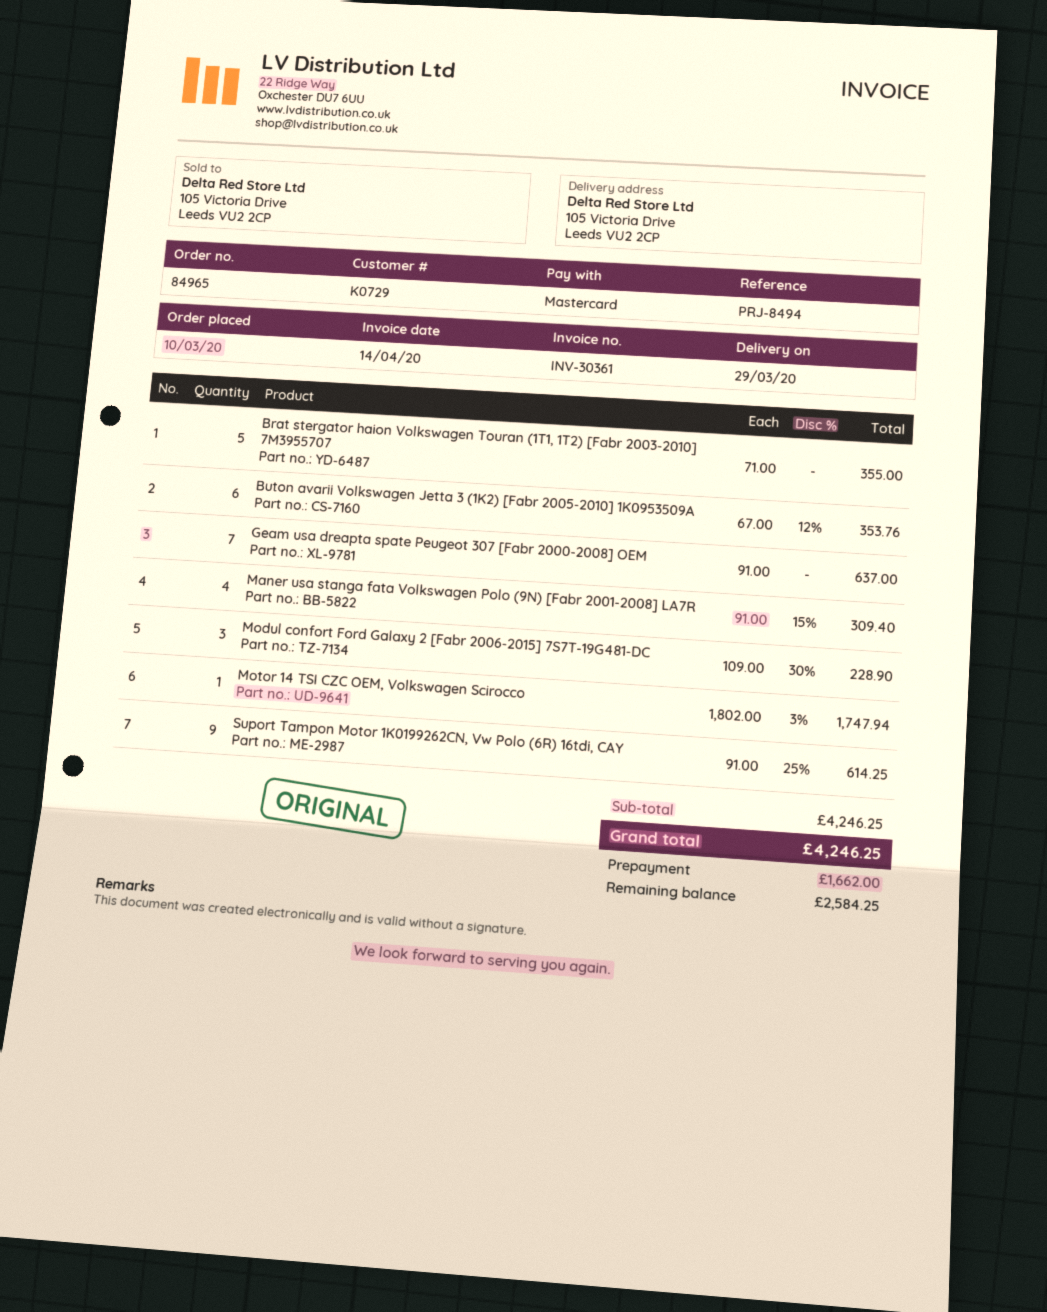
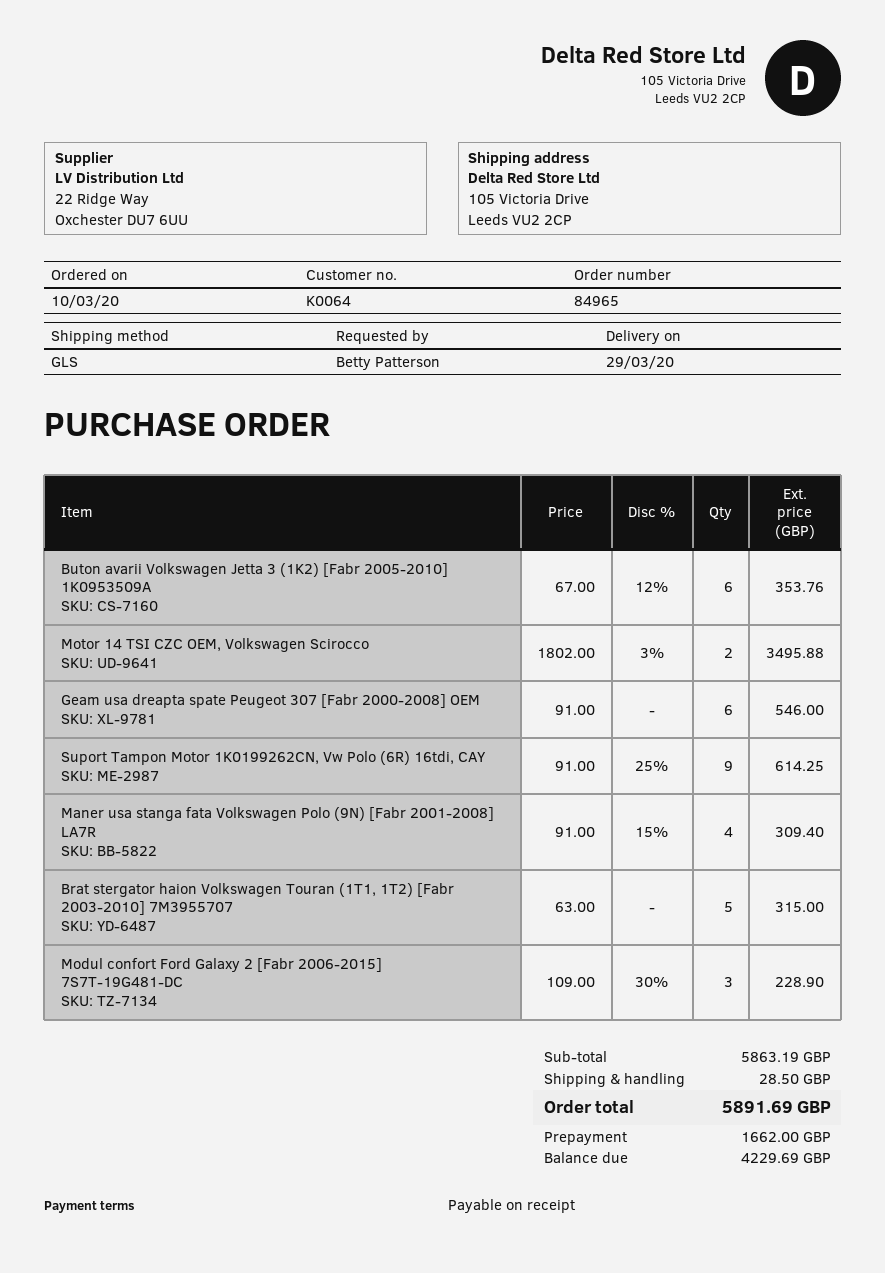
customer number: K0729 -> K0064
Brat stergator haion Volkswagen Touran (1T1, 1T2) [Fabr 2003-2010] 7M3955707: 5 x 71.00 = 355.00 -> 5 x 63.00 = 315.00
Geam usa dreapta spate Peugeot 307 [Fabr 2000-2008] OEM: 7 x 91.00 = 637.00 -> 6 x 91.00 = 546.00
Motor 14 TSI CZC OEM, Volkswagen Scirocco: 1 x 1802.00 - 3% = 1747.94 -> 2 x 1802.00 - 3% = 3495.88
subtotal: 4246.25 -> 5863.19
shipping: none -> 28.50
total: 4246.25 -> 5891.69
balance: 2584.25 -> 4229.69

